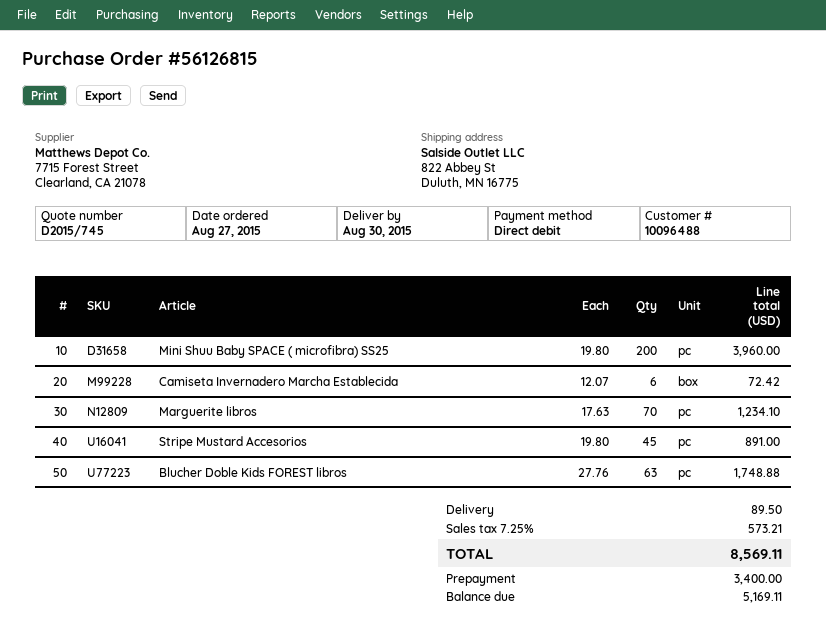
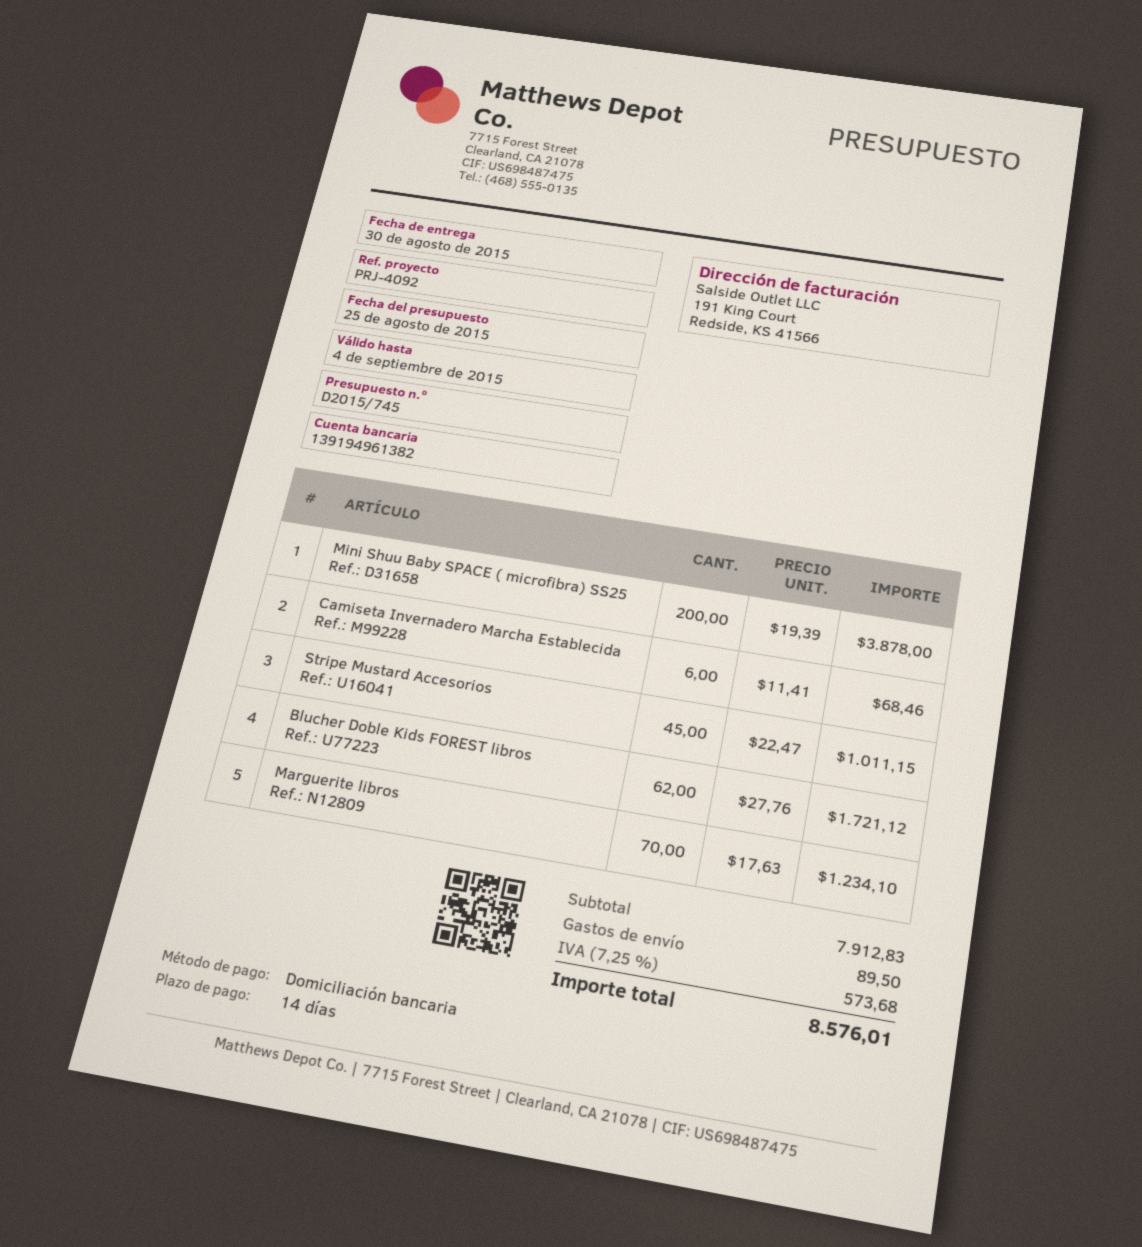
Mini Shuu Baby SPACE ( microfibra) SS25: 200 x 19.80 = 3960.00 -> 200 x 19.39 = 3878.00
Camiseta Invernadero Marcha Establecida: 6 x 12.07 = 72.42 -> 6 x 11.41 = 68.46
Stripe Mustard Accesorios: 45 x 19.80 = 891.00 -> 45 x 22.47 = 1011.15
Blucher Doble Kids FOREST libros: 63 x 27.76 = 1748.88 -> 62 x 27.76 = 1721.12
tax: 7.25% = 573.21 -> 7.25% = 573.68
total: 8569.11 -> 8576.01

